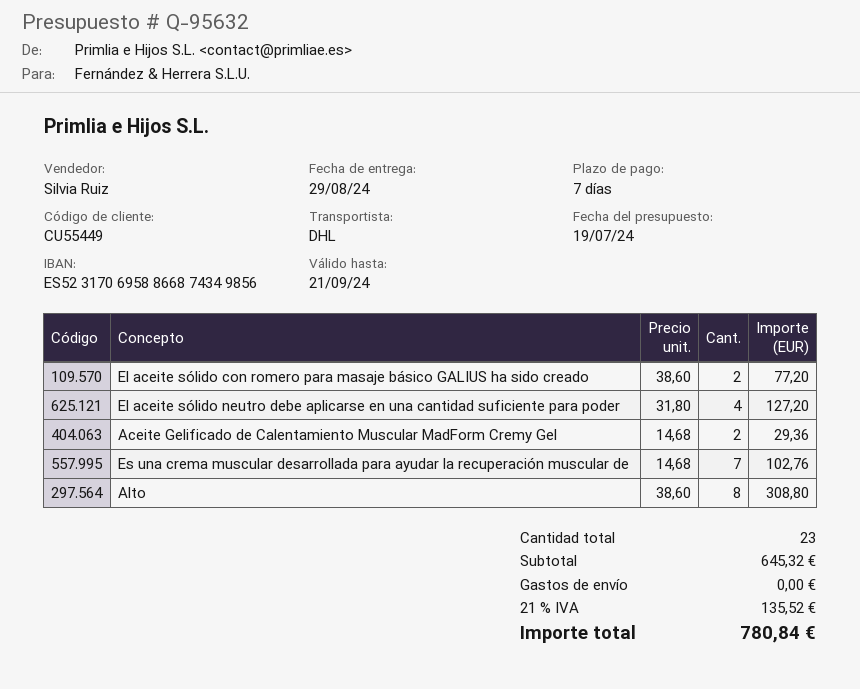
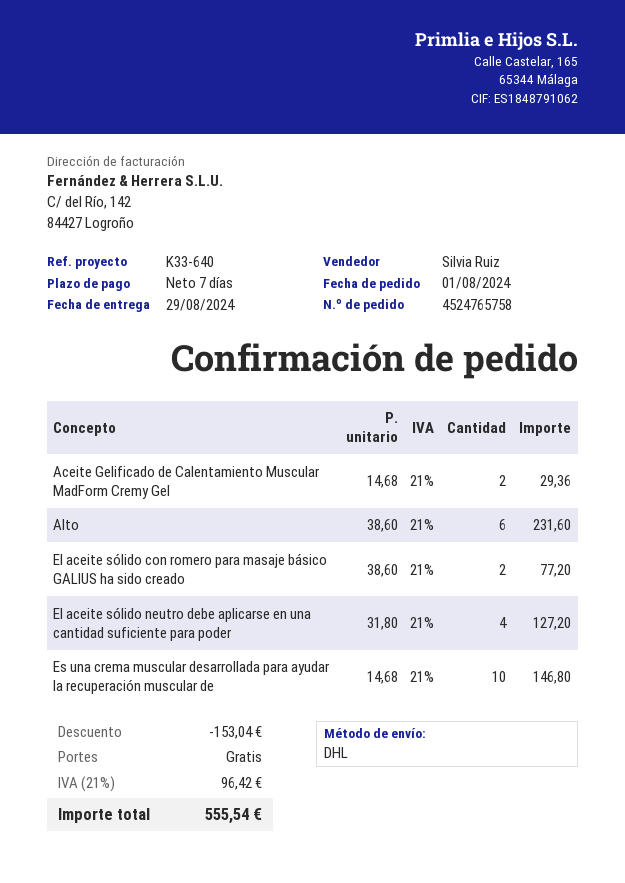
Es una crema muscular desarrollada para ayudar la recuperación muscular de: 7 x 14.68 = 102.76 -> 10 x 14.68 = 146.80
Alto: 8 x 38.60 = 308.80 -> 6 x 38.60 = 231.60
discount: none -> 153.04
tax: 21% = 135.52 -> 21% = 96.42
total: 780.84 -> 555.54

